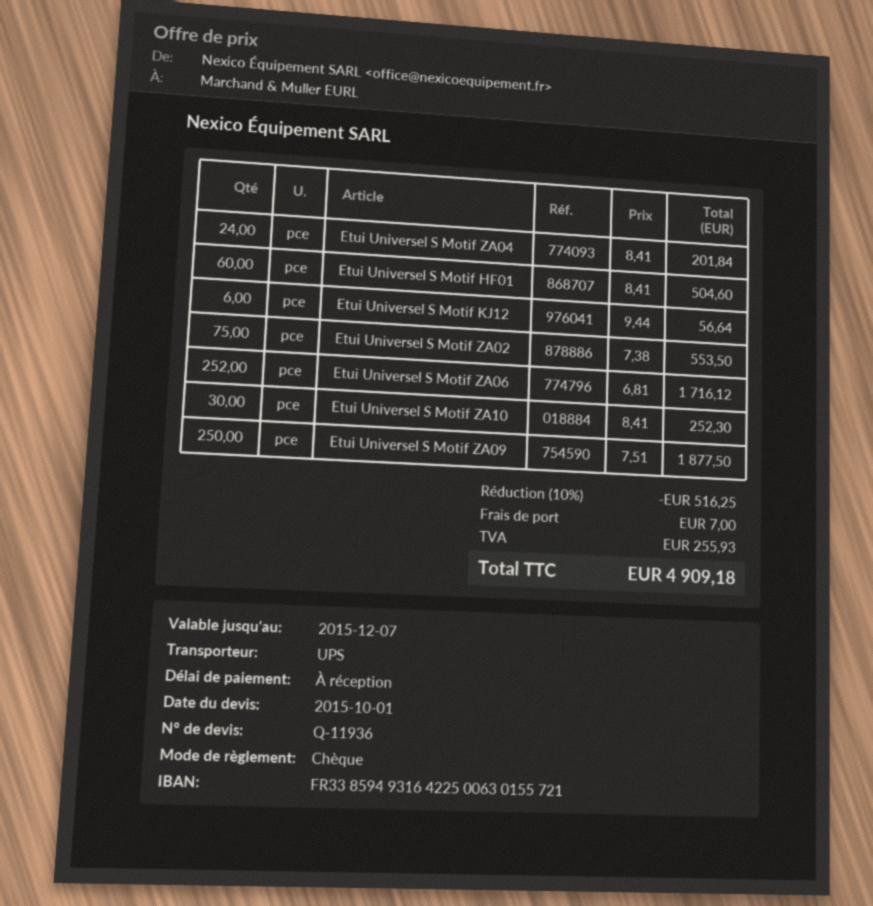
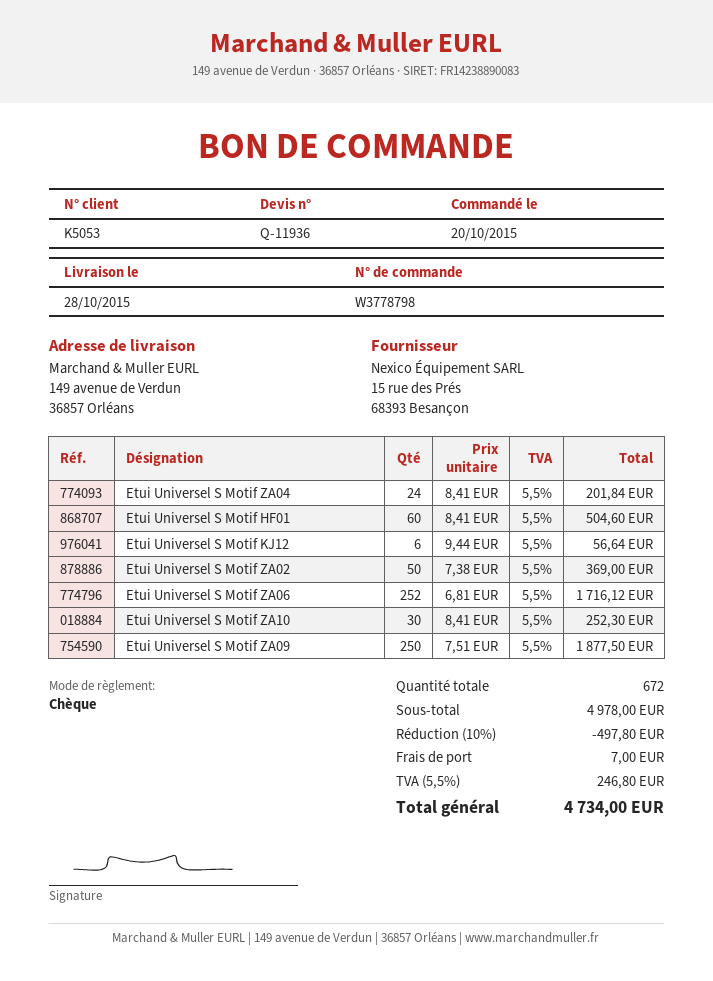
Etui Universel S Motif ZA02: 75 x 7.38 = 553.50 -> 50 x 7.38 = 369.00
discount: 10% = 516.25 -> 10% = 497.80
tax: 255.93 -> 246.80
total: 4909.18 -> 4734.00

